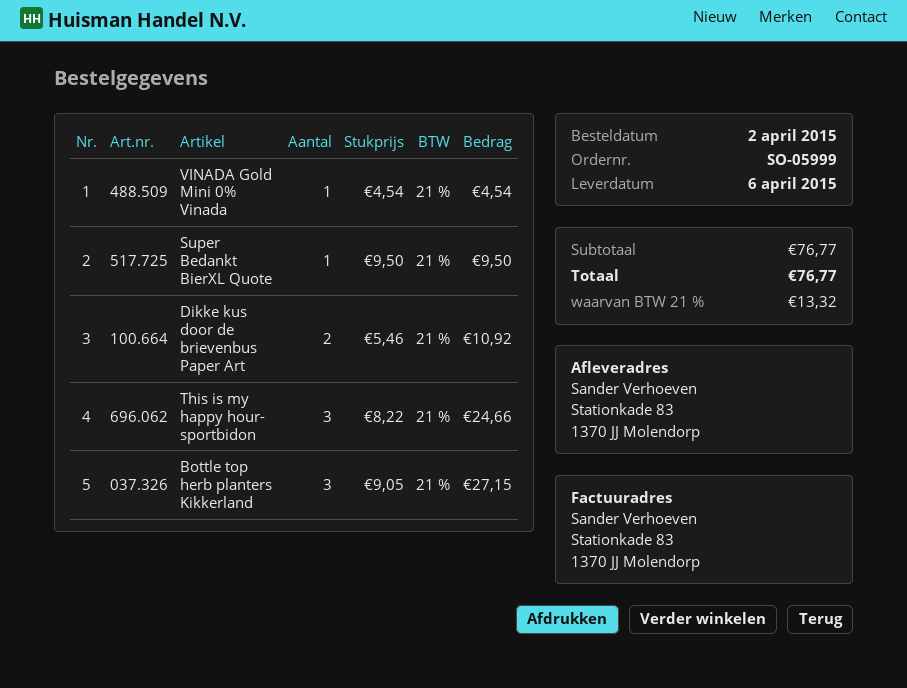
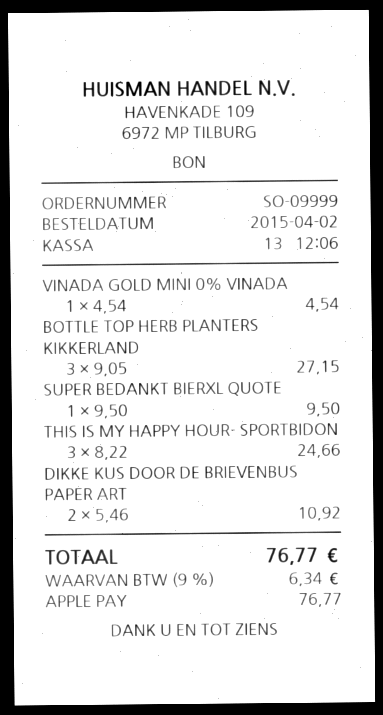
order number: SO-05999 -> SO-09999
tax: 21% = 13.32 -> 9% = 6.34

